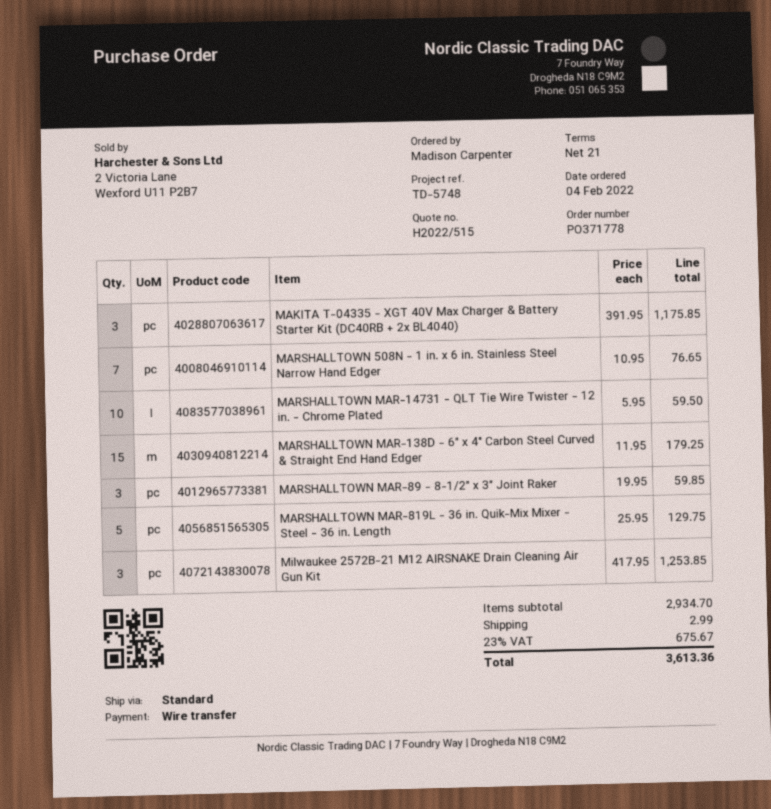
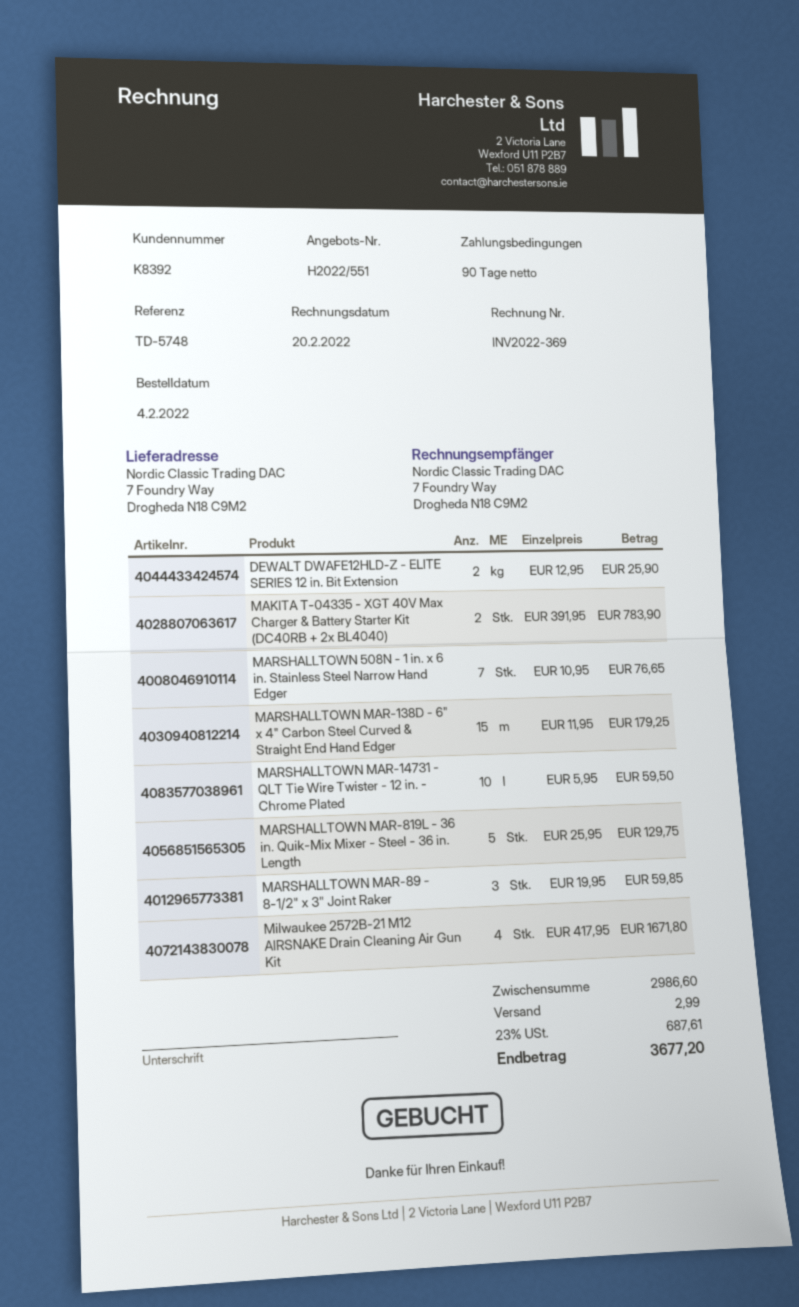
quote number: H2022/515 -> H2022/551
payment terms: 21 days -> 90 days
MAKITA T-04335 - XGT 40V Max Charger & Battery Starter Kit (DC40RB + 2x BL4040): 3 x 391.95 = 1175.85 -> 2 x 391.95 = 783.90
Milwaukee 2572B-21 M12 AIRSNAKE Drain Cleaning Air Gun Kit: 3 x 417.95 = 1253.85 -> 4 x 417.95 = 1671.80
DEWALT DWAFE12HLD-Z - ELITE SERIES 12 in. Bit Extension: none -> 2 x 12.95 = 25.90
subtotal: 2934.70 -> 2986.60
tax: 23% = 675.67 -> 23% = 687.61
total: 3613.36 -> 3677.20

